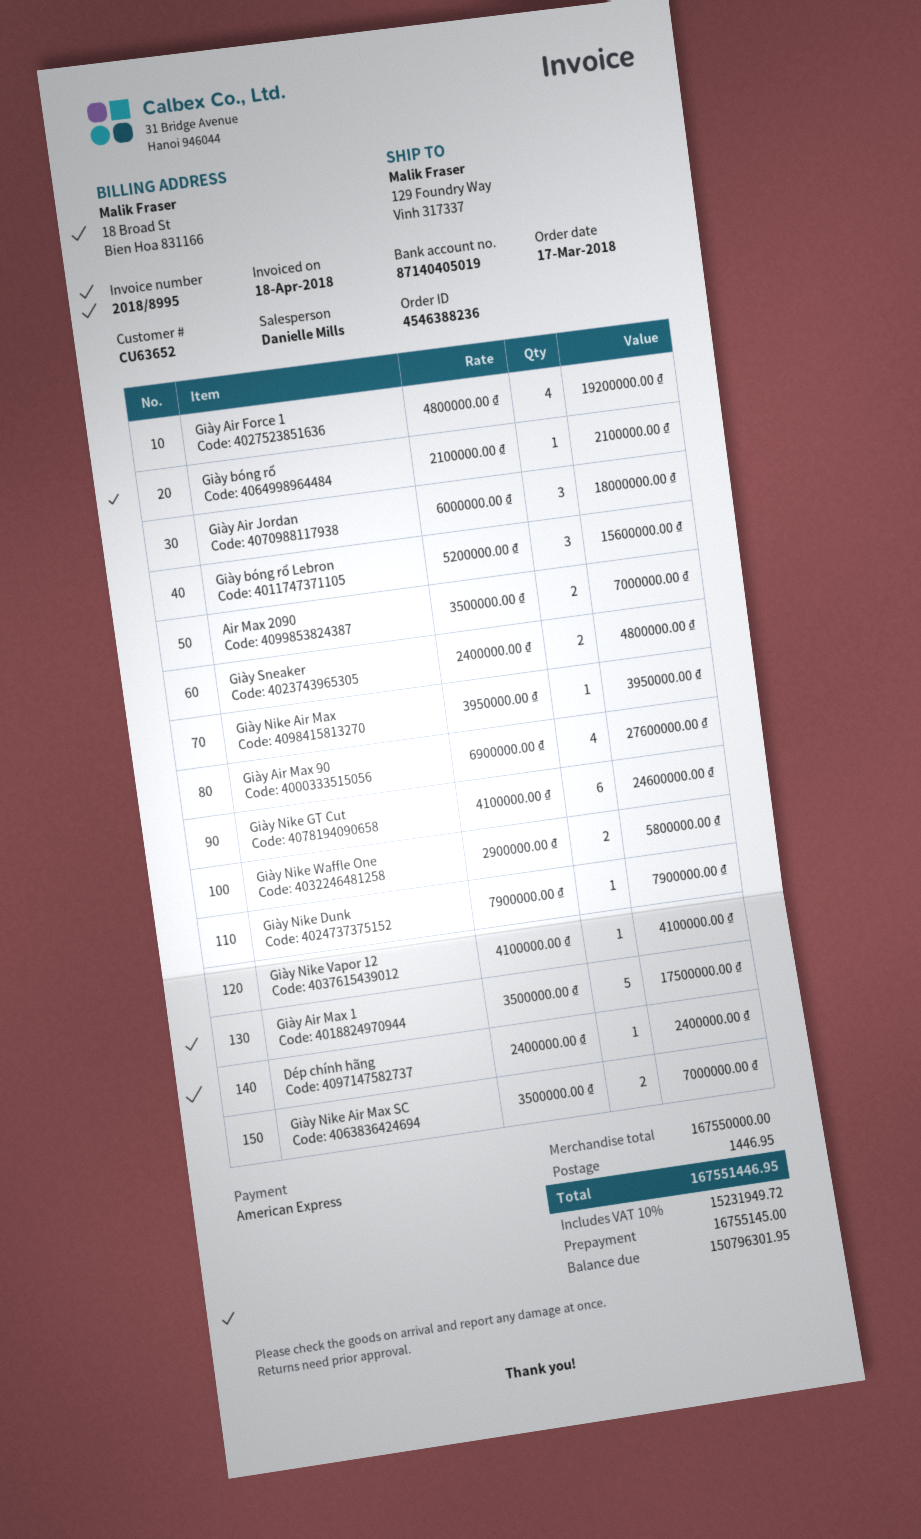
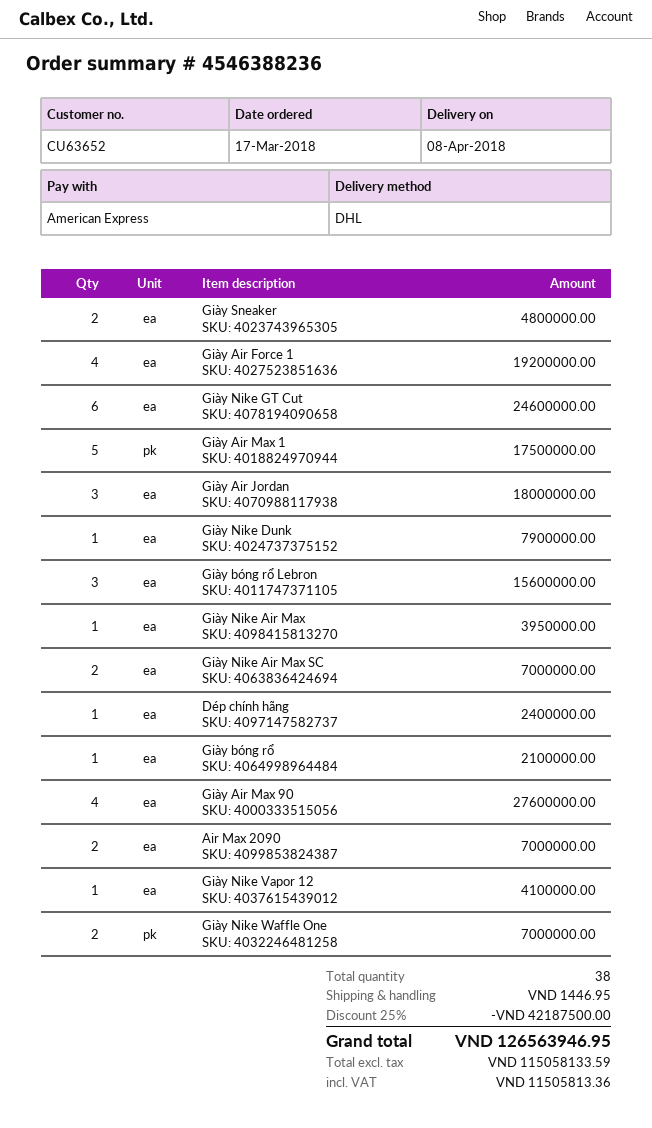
Giày Nike Waffle One: 2 for 5800000.00 -> 2 for 7000000.00
discount: none -> 25% = 42187500.00
tax: 15231949.72 -> 11505813.36
total: 167551446.95 -> 126563946.95

